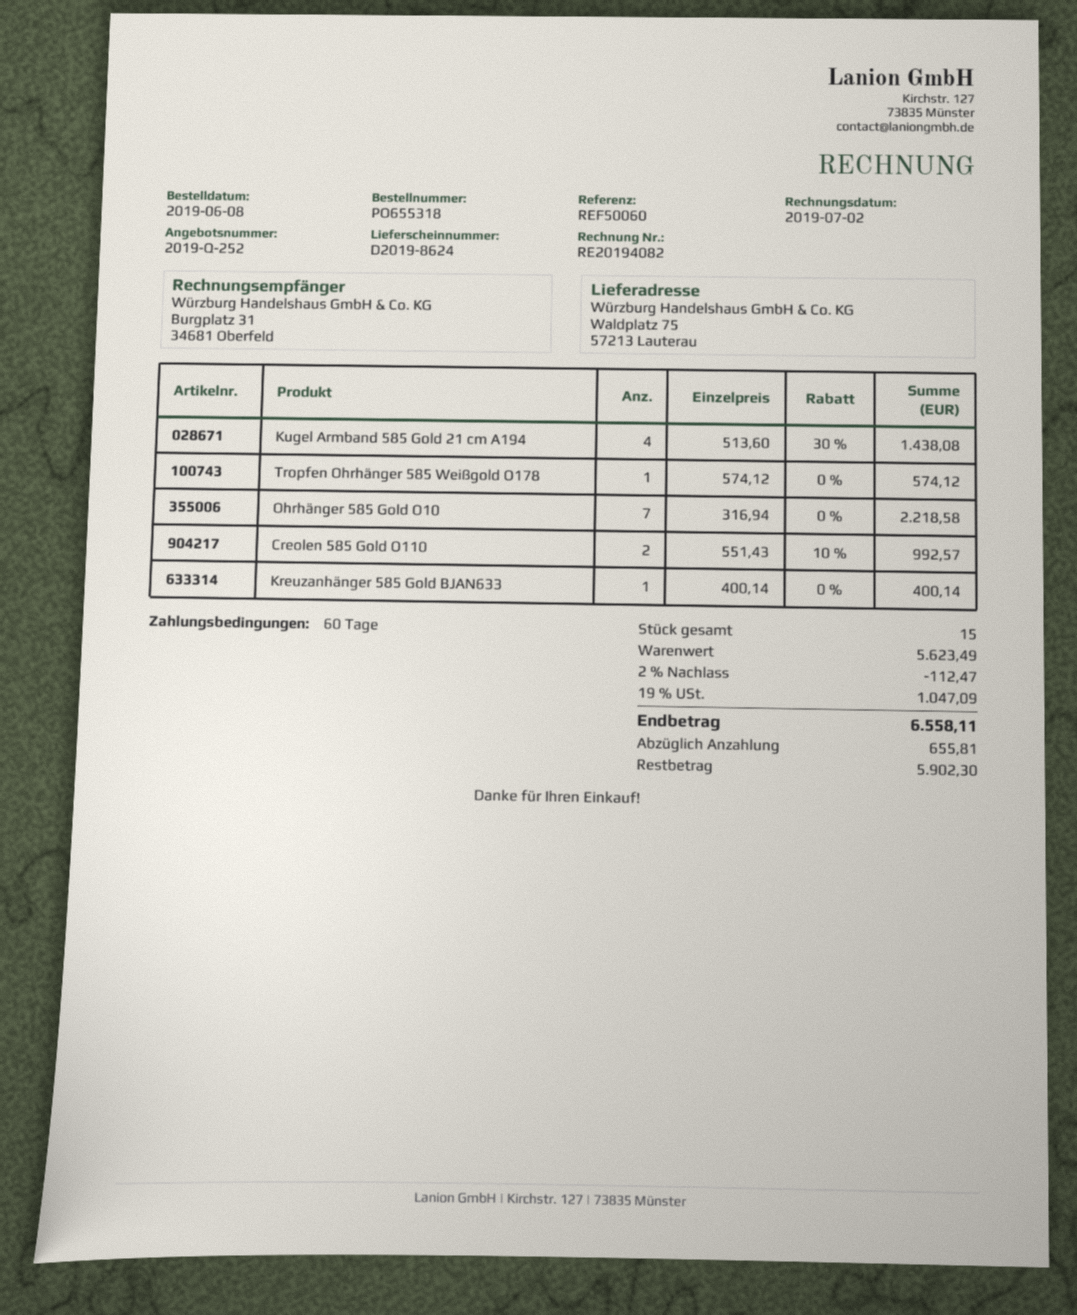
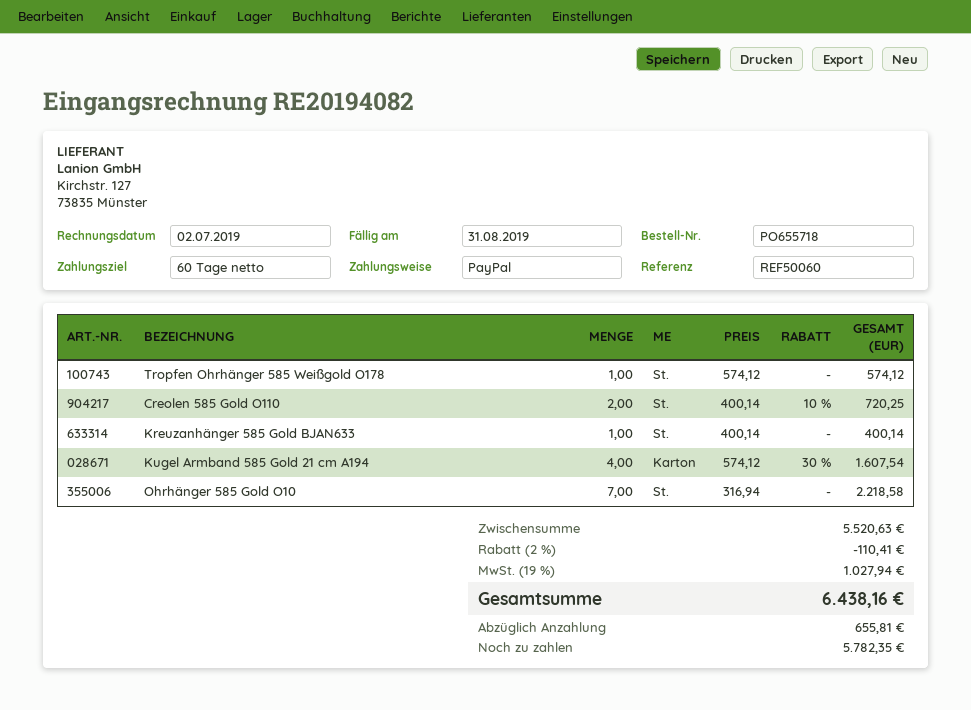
order number: PO655318 -> PO655718
Kugel Armband 585 Gold 21 cm A194: 4 x 513.60 - 30% = 1438.08 -> 4 x 574.12 - 30% = 1607.54
Creolen 585 Gold O110: 2 x 551.43 - 10% = 992.57 -> 2 x 400.14 - 10% = 720.25
subtotal: 5623.49 -> 5520.63
discount: 2% = 112.47 -> 2% = 110.41
tax: 19% = 1047.09 -> 19% = 1027.94
total: 6558.11 -> 6438.16
balance: 5902.30 -> 5782.35

